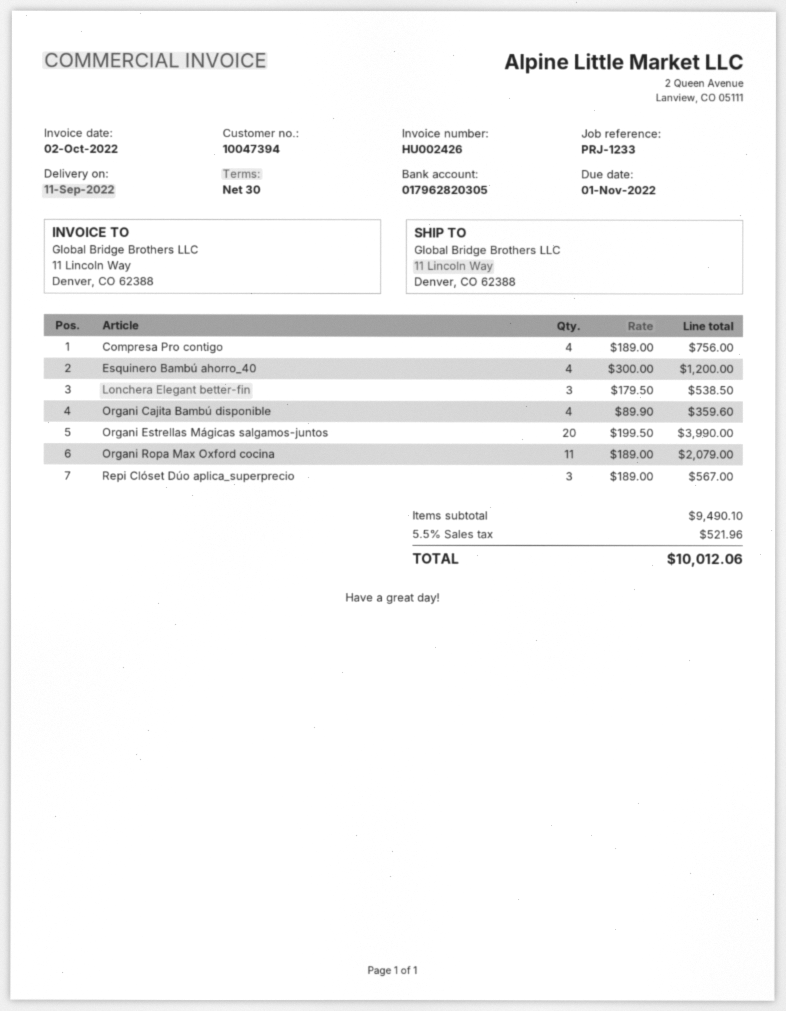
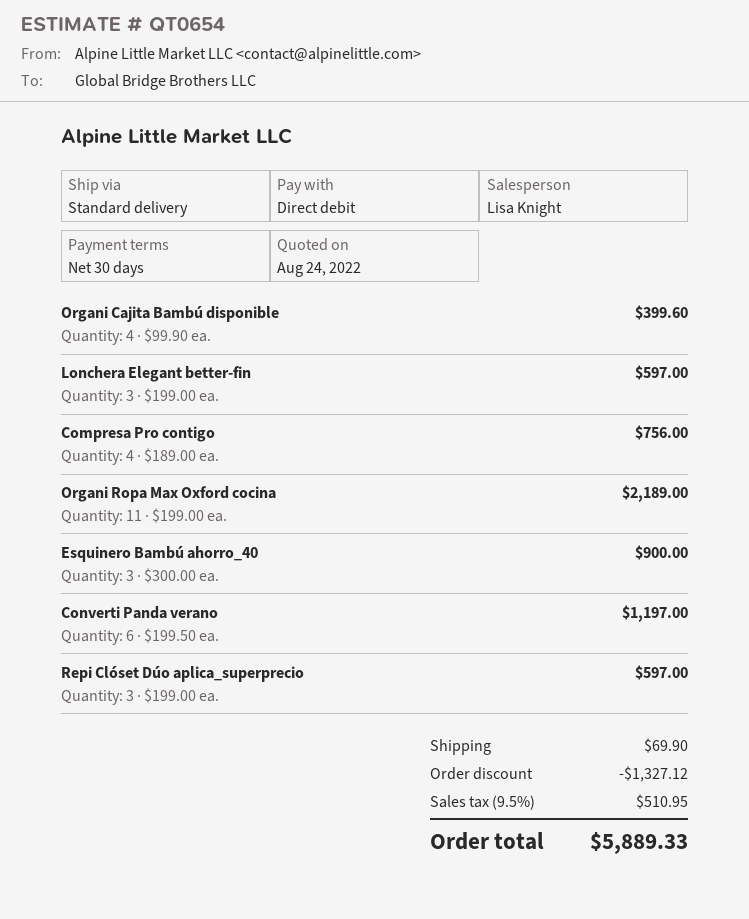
Esquinero Bambú ahorro_40: 4 x 300.00 = 1200.00 -> 3 x 300.00 = 900.00
Lonchera Elegant better-fin: 3 x 179.50 = 538.50 -> 3 x 199.00 = 597.00
Organi Cajita Bambú disponible: 4 x 89.90 = 359.60 -> 4 x 99.90 = 399.60
Organi Estrellas Mágicas salgamos-juntos: 20 x 199.50 = 3990.00 -> none
Organi Ropa Max Oxford cocina: 11 x 189.00 = 2079.00 -> 11 x 199.00 = 2189.00
Repi Clóset Dúo aplica_superprecio: 3 x 189.00 = 567.00 -> 3 x 199.00 = 597.00
Converti Panda verano: none -> 6 x 199.50 = 1197.00
discount: none -> 1327.12
shipping: none -> 69.90
tax: 5.5% = 521.96 -> 9.5% = 510.95
total: 10012.06 -> 5889.33

